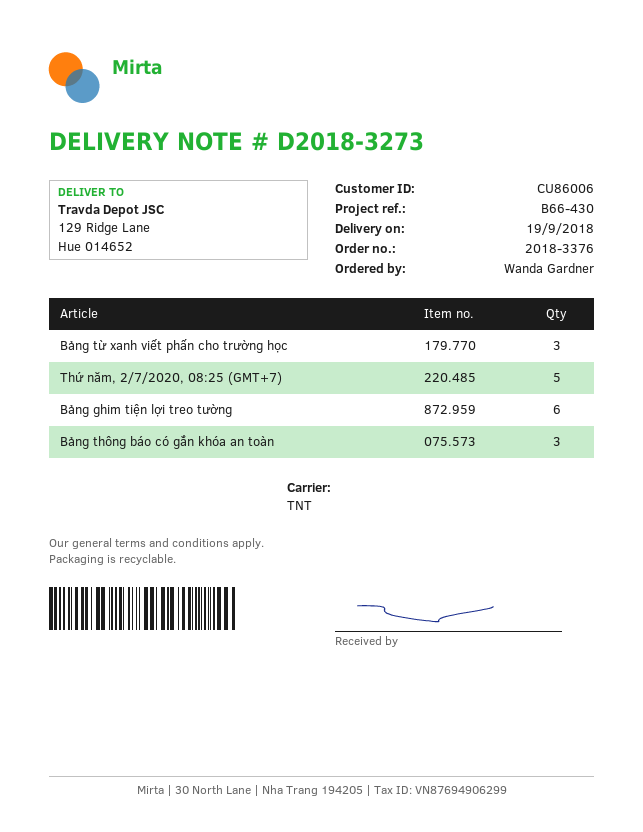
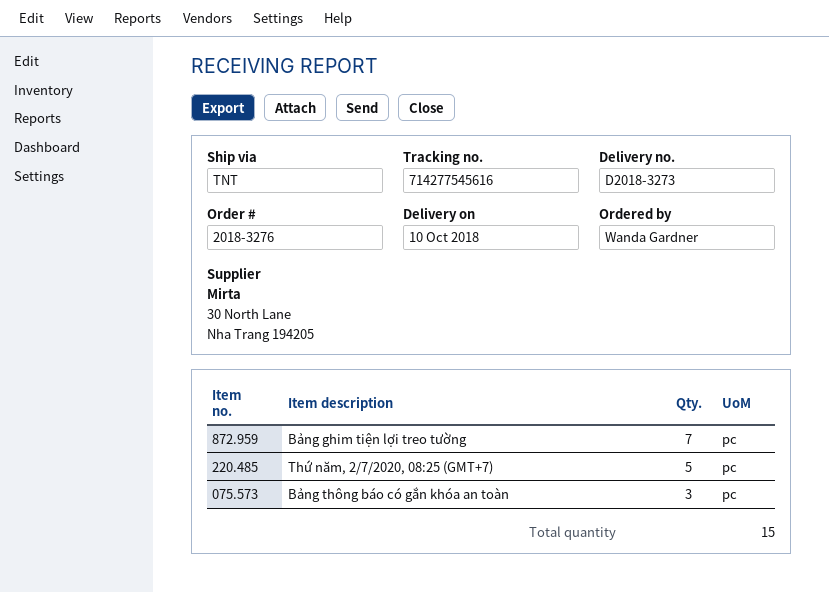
order number: 2018-3376 -> 2018-3276
delivery date: 2018-09-19 -> 2018-10-10
Bảng từ xanh viết phấn cho trường học: 3 -> none
Bảng ghim tiện lợi treo tường: 6 -> 7

